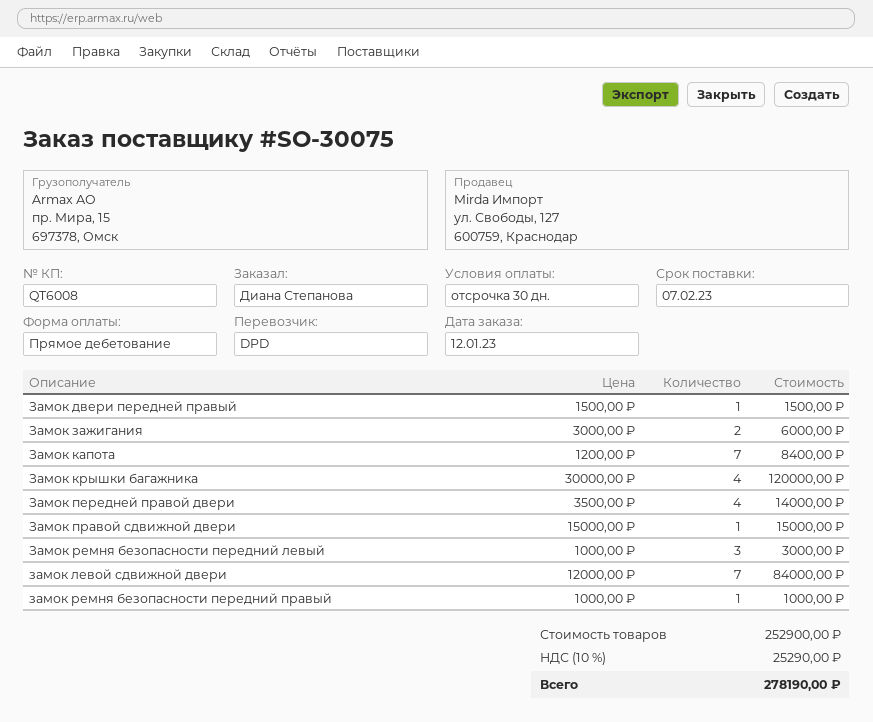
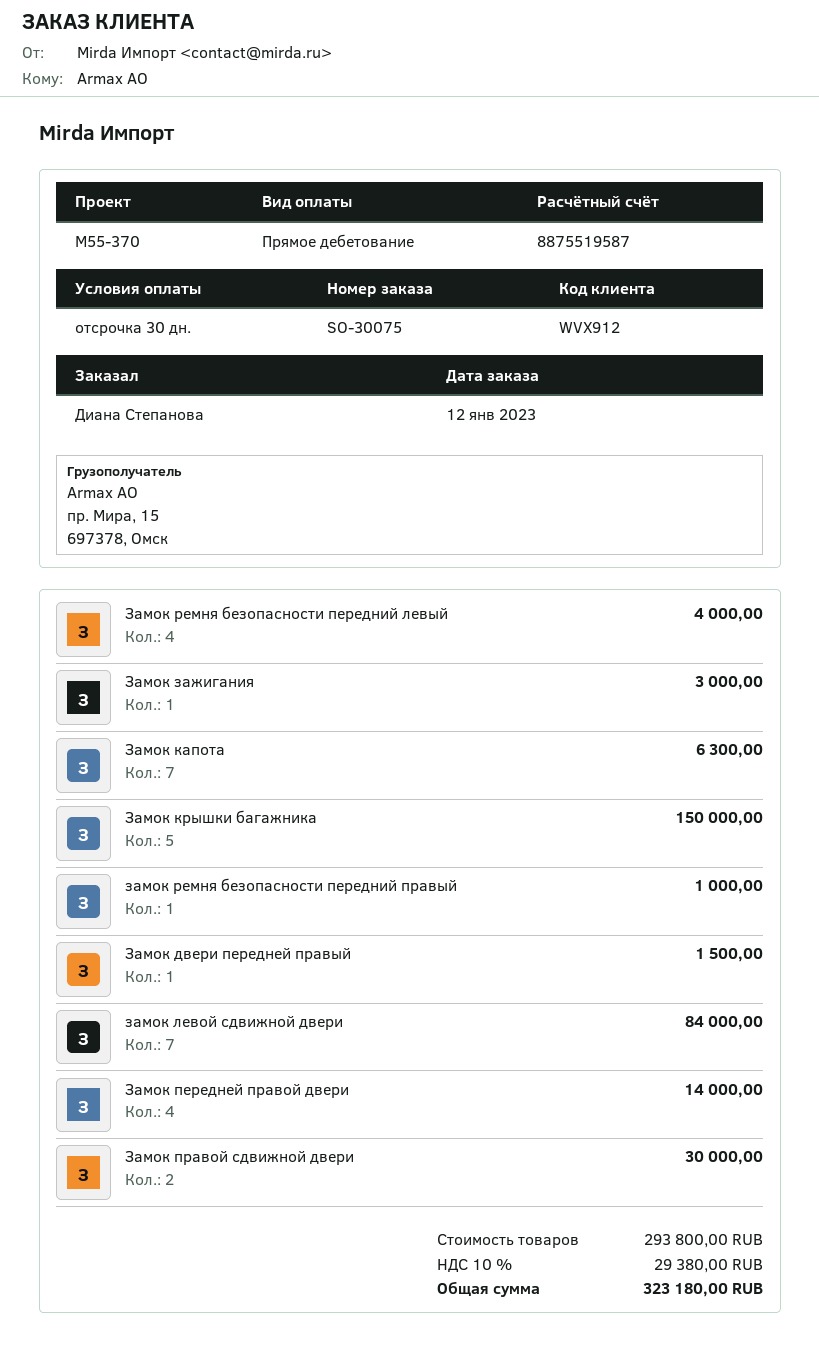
Замок зажигания: 2 for 6000.00 -> 1 for 3000.00
Замок капота: 7 for 8400.00 -> 7 for 6300.00
Замок крышки багажника: 4 for 120000.00 -> 5 for 150000.00
Замок правой сдвижной двери: 1 for 15000.00 -> 2 for 30000.00
Замок ремня безопасности передний левый: 3 for 3000.00 -> 4 for 4000.00
subtotal: 252900.00 -> 293800.00
tax: 10% = 25290.00 -> 10% = 29380.00
total: 278190.00 -> 323180.00

